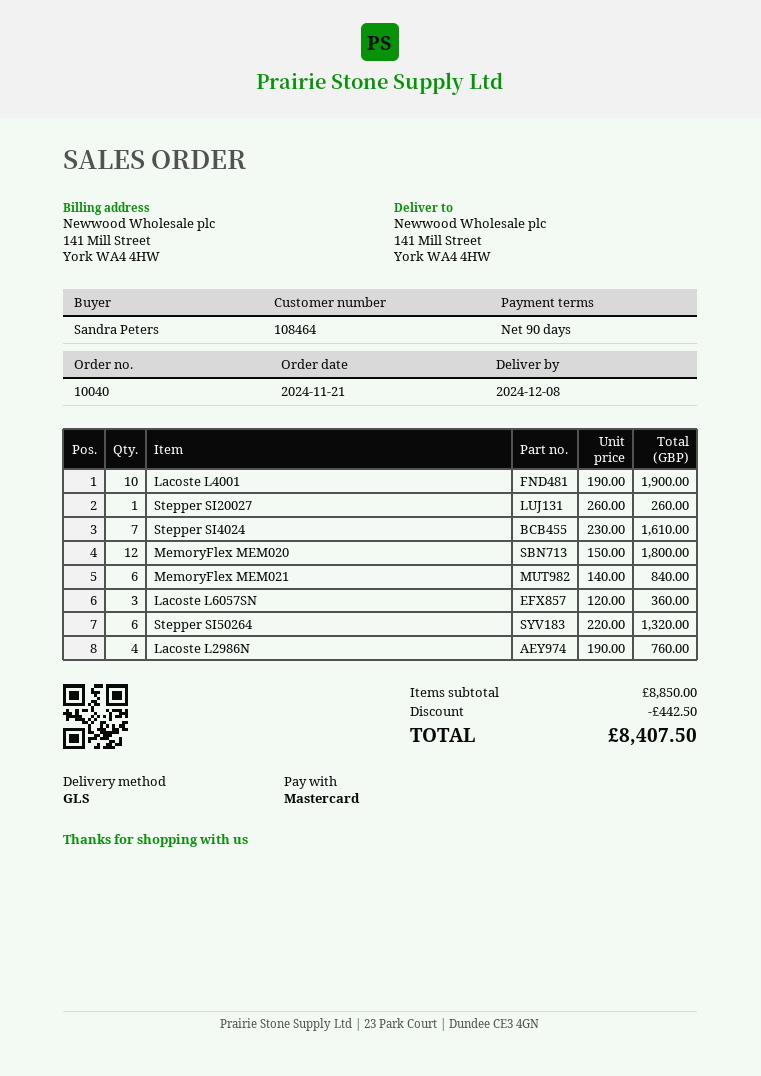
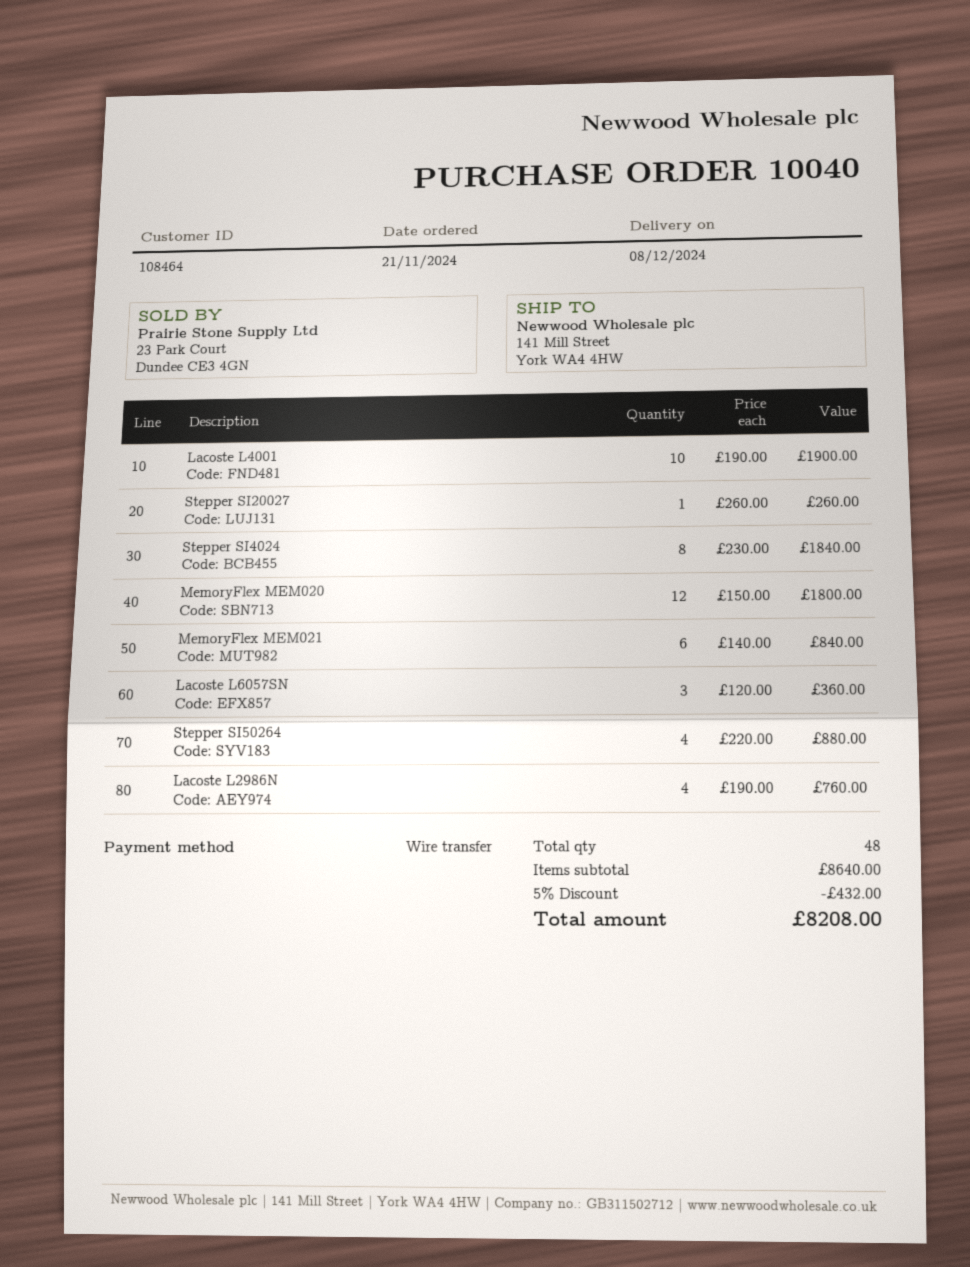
payment method: Mastercard -> bank transfer
Stepper SI4024: 7 x 230.00 = 1610.00 -> 8 x 230.00 = 1840.00
Stepper SI50264: 6 x 220.00 = 1320.00 -> 4 x 220.00 = 880.00
subtotal: 8850.00 -> 8640.00
discount: 442.50 -> 432.00
total: 8407.50 -> 8208.00

